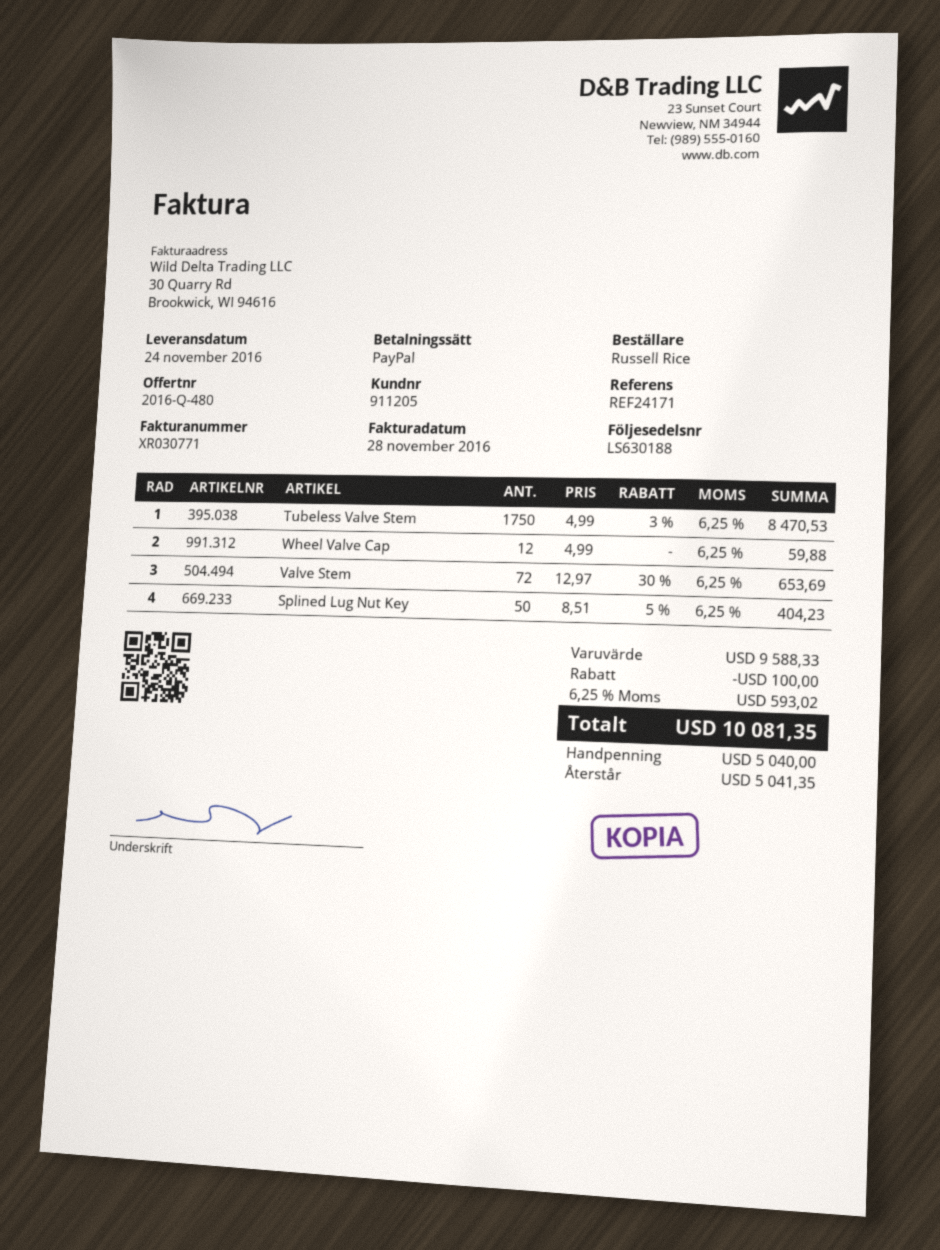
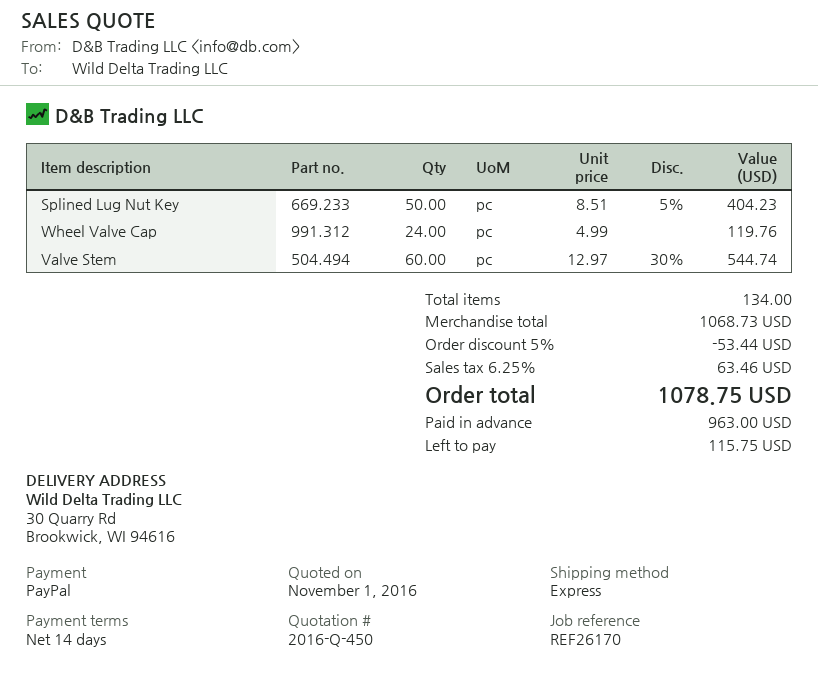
quote number: 2016-Q-480 -> 2016-Q-450
reference: REF24171 -> REF26170
Tubeless Valve Stem: 1750 x 4.99 - 3% = 8470.53 -> none
Wheel Valve Cap: 12 x 4.99 = 59.88 -> 24 x 4.99 = 119.76
Valve Stem: 72 x 12.97 - 30% = 653.69 -> 60 x 12.97 - 30% = 544.74
subtotal: 9588.33 -> 1068.73
discount: 100.00 -> 53.44
tax: 6.25% = 593.02 -> 6.25% = 63.46
total: 10081.35 -> 1078.75
deposit: 5040.00 -> 963.00
balance: 5041.35 -> 115.75

